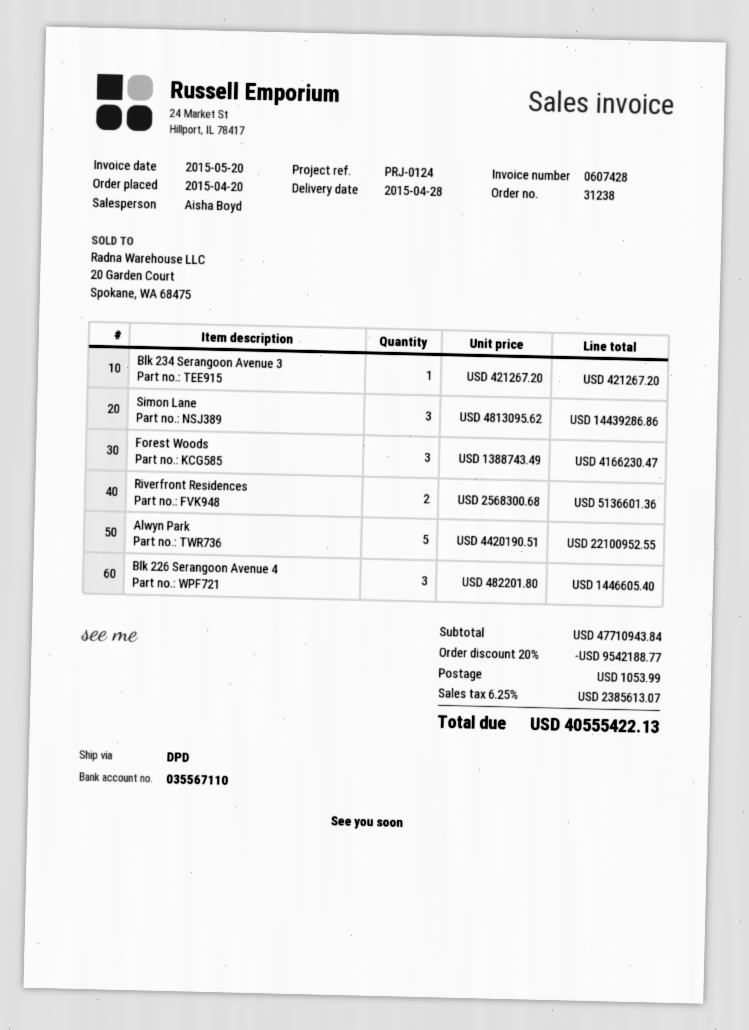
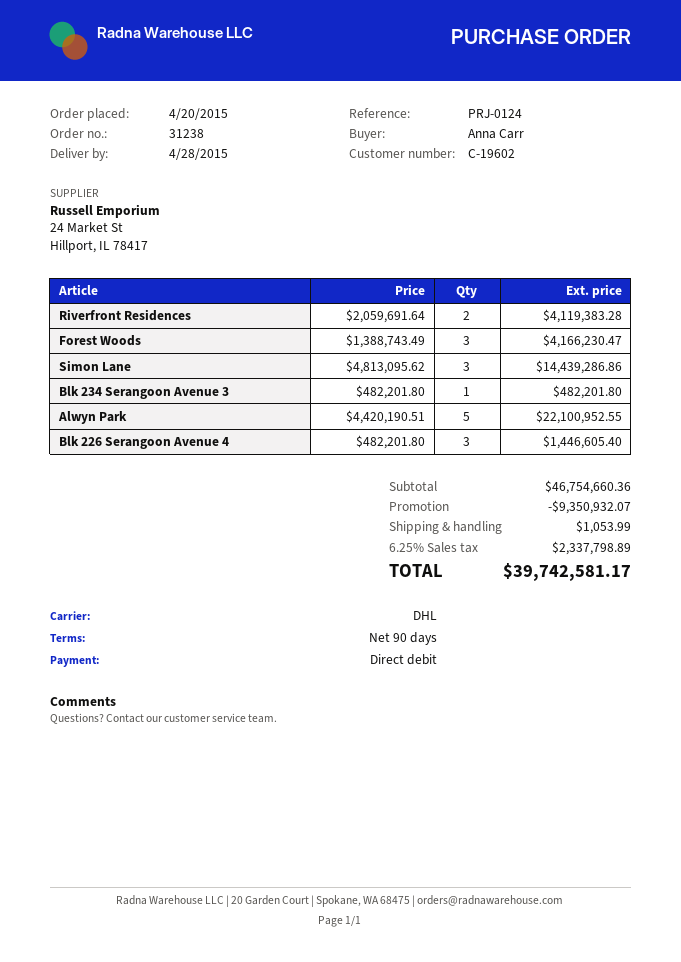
shipping method: DPD -> DHL
Blk 234 Serangoon Avenue 3: 1 x 421267.20 = 421267.20 -> 1 x 482201.80 = 482201.80
Riverfront Residences: 2 x 2568300.68 = 5136601.36 -> 2 x 2059691.64 = 4119383.28
subtotal: 47710943.84 -> 46754660.36
discount: 9542188.77 -> 9350932.07
tax: 6.25% = 2385613.07 -> 6.25% = 2337798.89
total: 40555422.13 -> 39742581.17

